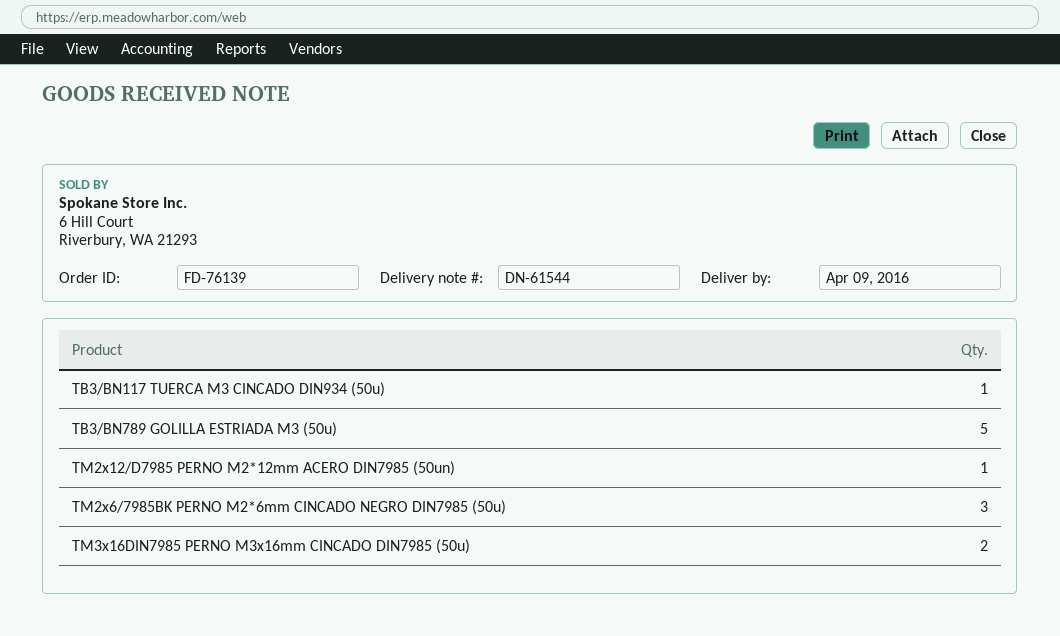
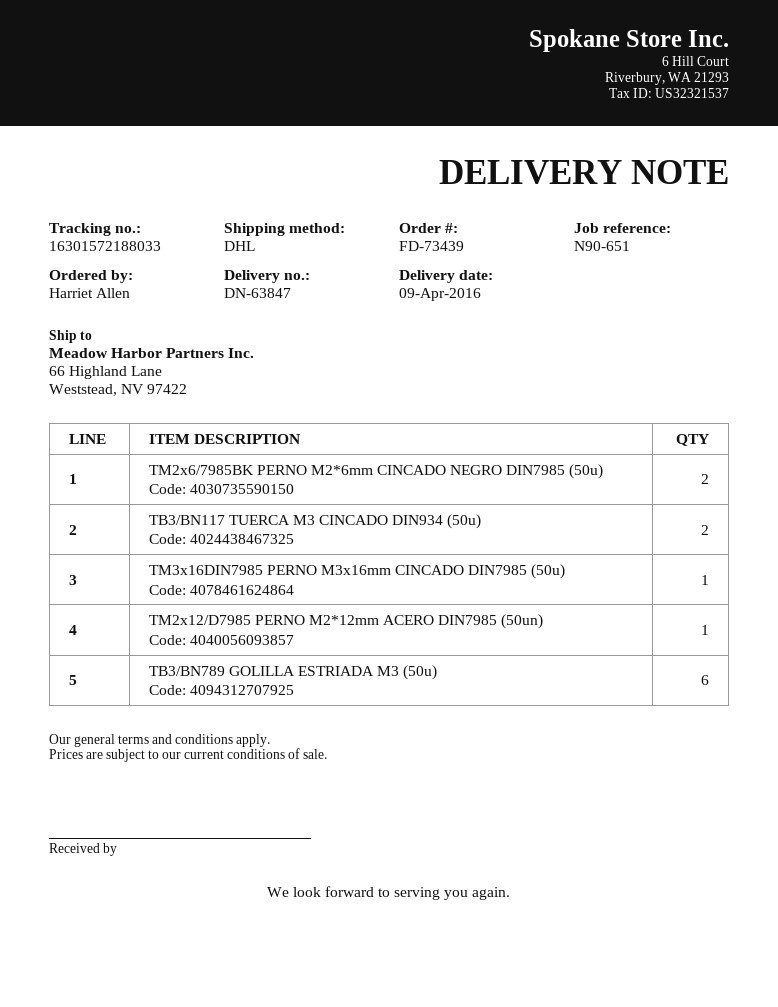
order number: FD-76139 -> FD-73439
delivery note number: DN-61544 -> DN-63847
TB3/BN117 TUERCA M3 CINCADO DIN934 (50u): 1 -> 2
TB3/BN789 GOLILLA ESTRIADA M3 (50u): 5 -> 6
TM2x6/7985BK PERNO M2*6mm CINCADO NEGRO DIN7985 (50u): 3 -> 2
TM3x16DIN7985 PERNO M3x16mm CINCADO DIN7985 (50u): 2 -> 1

